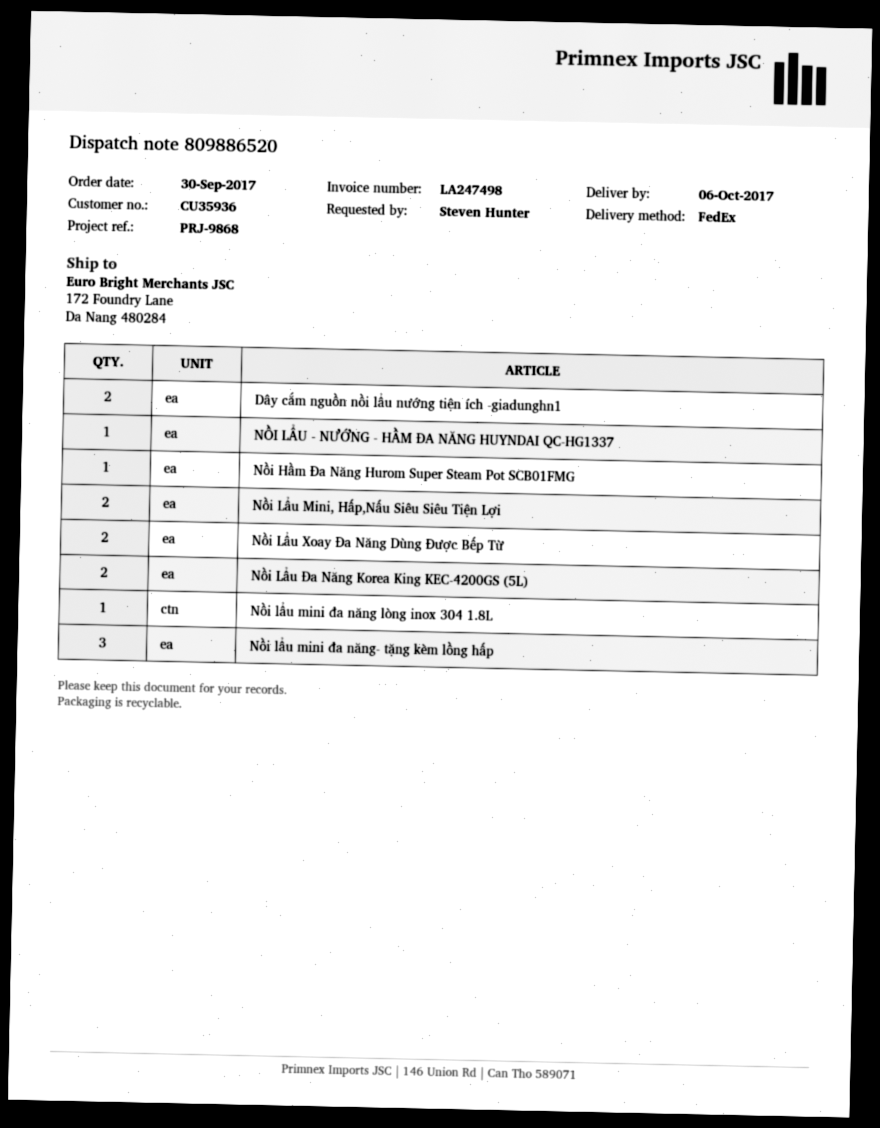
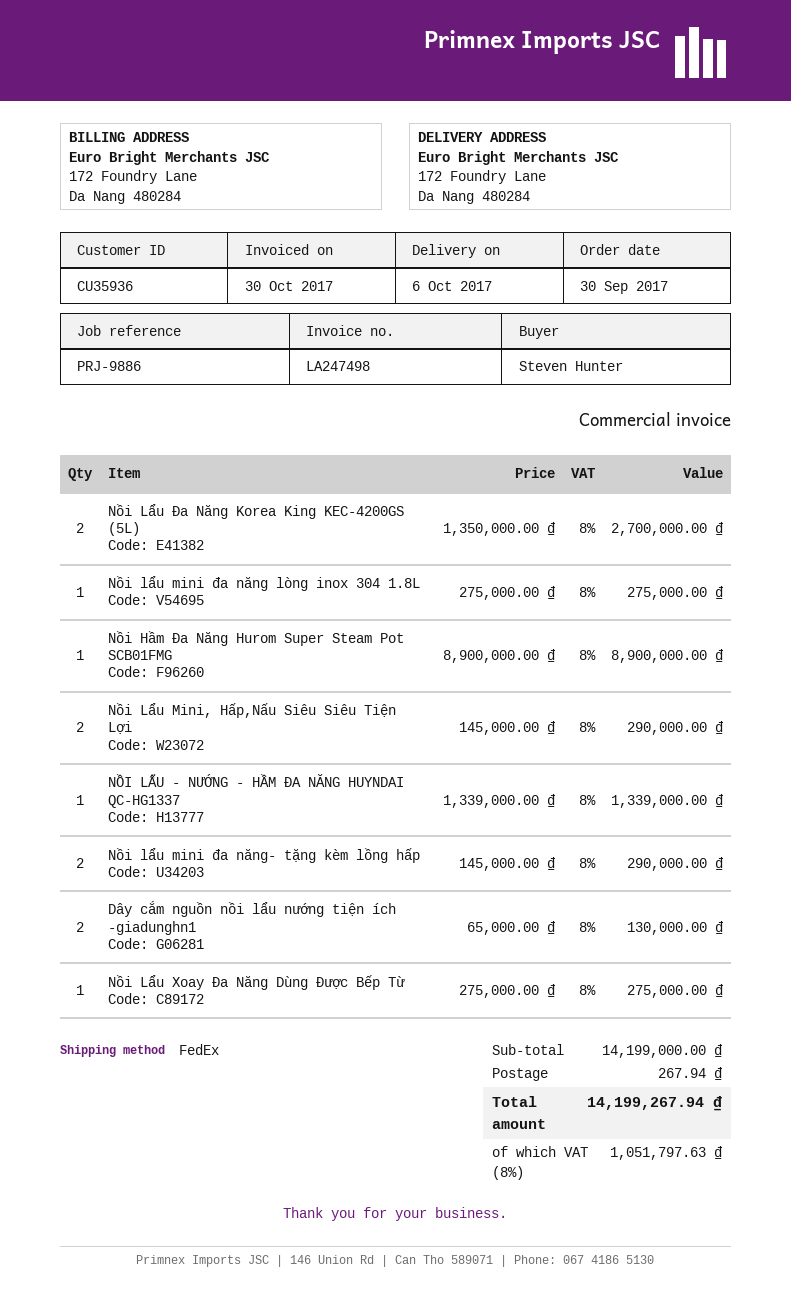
reference: PRJ-9868 -> PRJ-9886
Nồi Lẩu Xoay Đa Năng Dùng Được Bếp Từ: 2 -> 1
Nồi lẩu mini đa năng- tặng kèm lồng hấp: 3 -> 2

